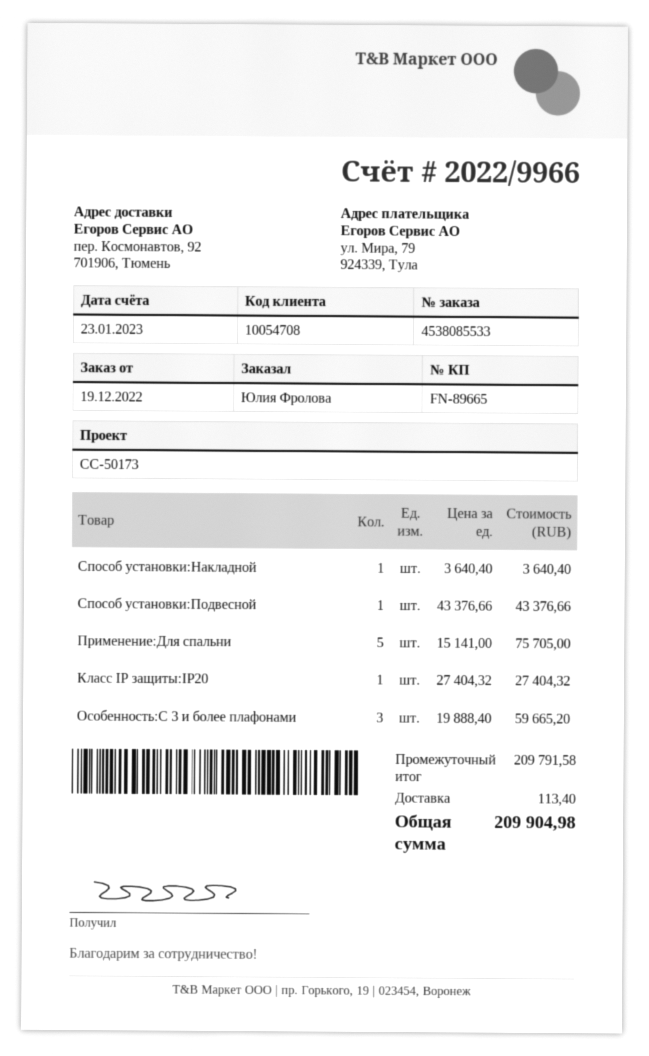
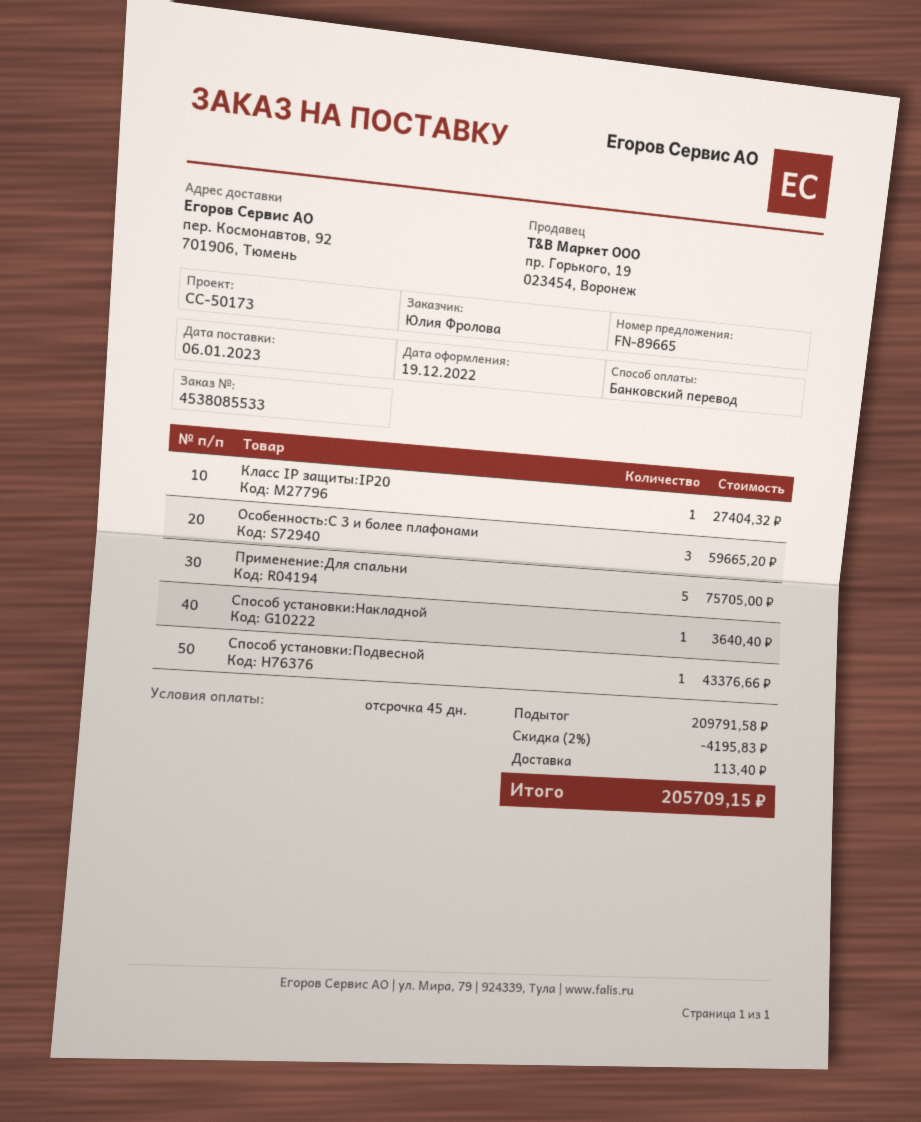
discount: none -> 2% = 4195.83
total: 209904.98 -> 205709.15

